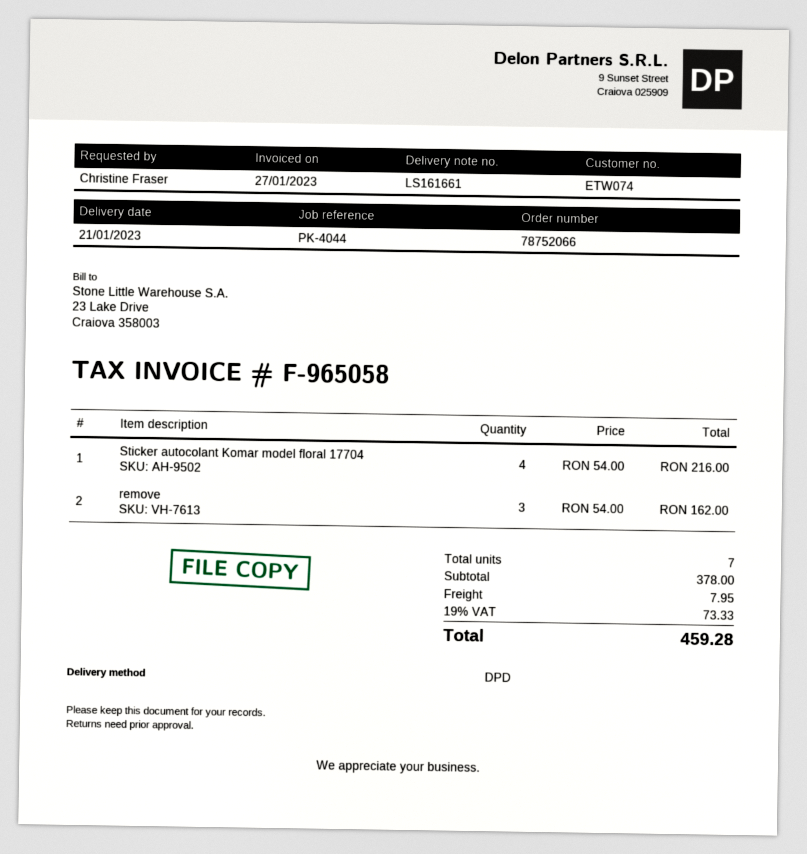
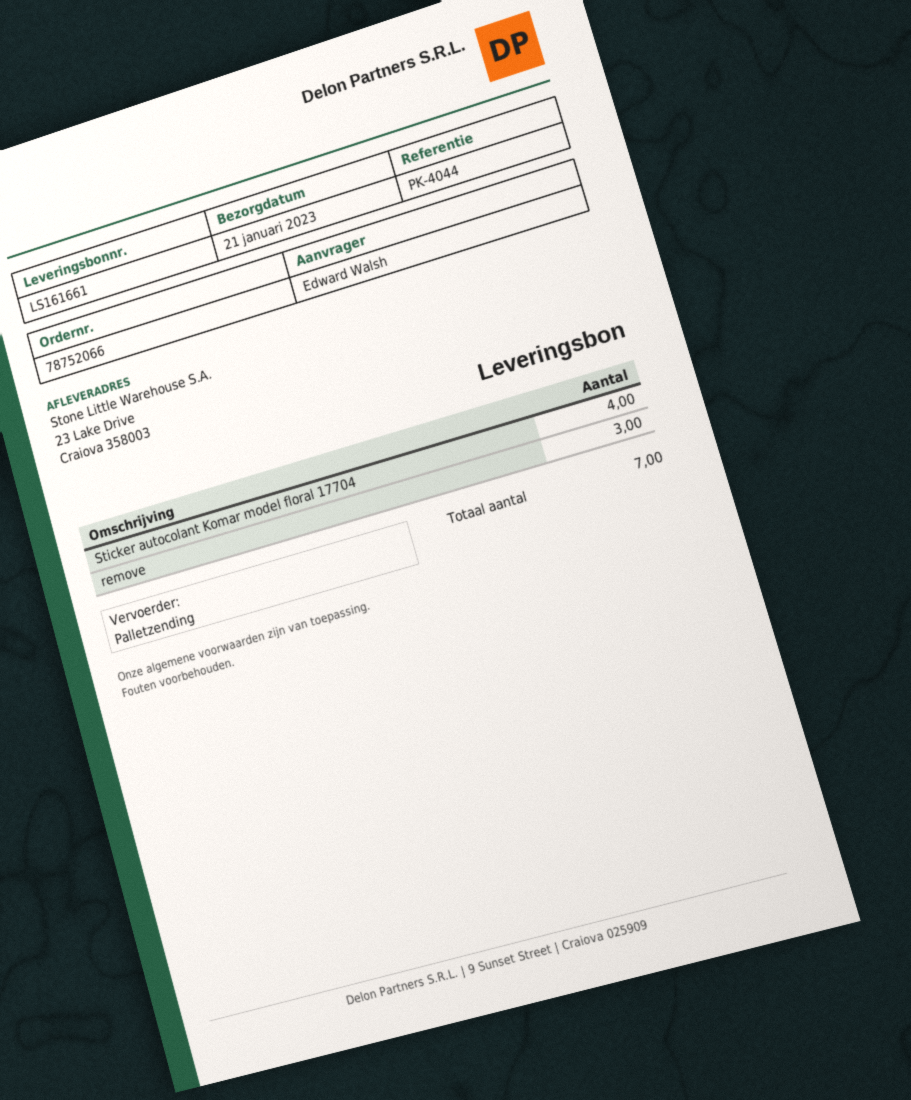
ordered by: Christine Fraser -> Edward Walsh
shipping method: DPD -> pallet freight

